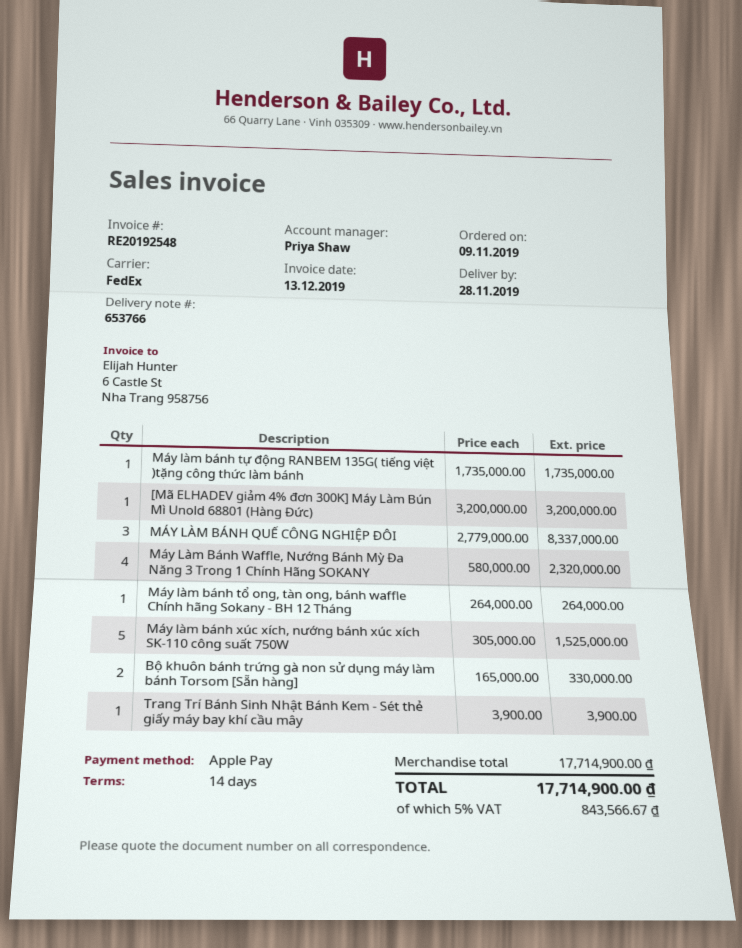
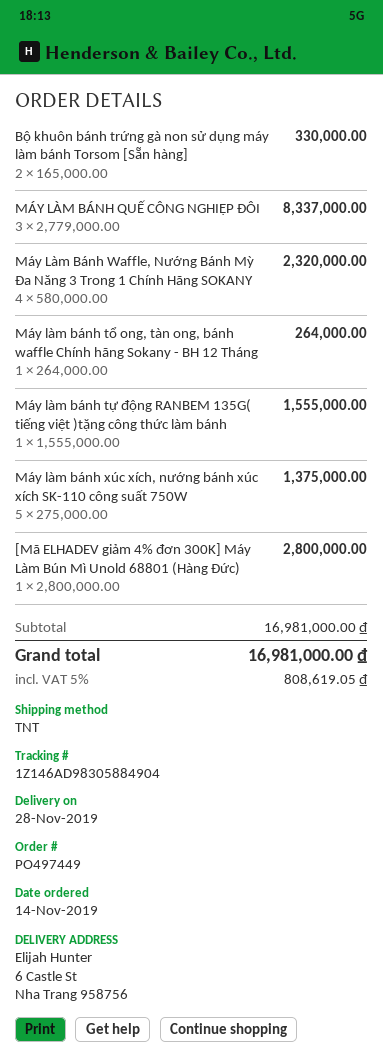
order date: 2019-11-09 -> 2019-11-14
shipping method: FedEx -> TNT
Máy làm bánh tự động RANBEM 135G( tiếng việt )tặng công thức làm bánh: 1 x 1735000.00 = 1735000.00 -> 1 x 1555000.00 = 1555000.00
[Mã ELHADEV giảm 4% đơn 300K] Máy Làm Bún Mì Unold 68801 (Hàng Đức): 1 x 3200000.00 = 3200000.00 -> 1 x 2800000.00 = 2800000.00
Máy làm bánh xúc xích, nướng bánh xúc xích SK-110 công suất 750W: 5 x 305000.00 = 1525000.00 -> 5 x 275000.00 = 1375000.00
Trang Trí Bánh Sinh Nhật Bánh Kem - Sét thẻ giấy máy bay khí cầu mây: 1 x 3900.00 = 3900.00 -> none
subtotal: 17714900.00 -> 16981000.00
tax: 5% = 843566.67 -> 5% = 808619.05
total: 17714900.00 -> 16981000.00

